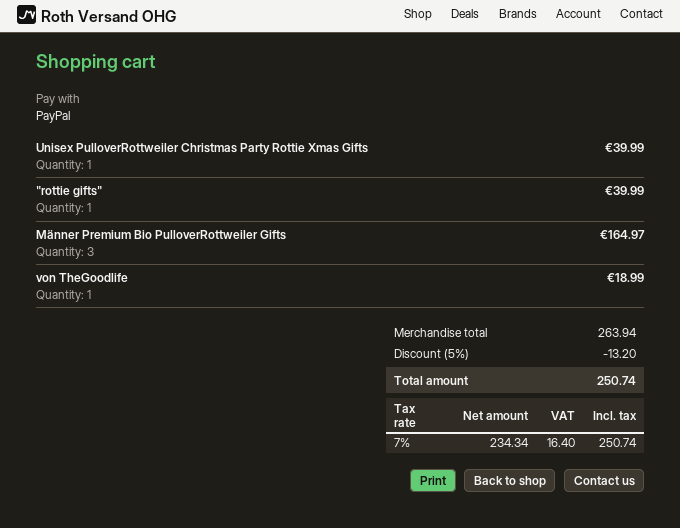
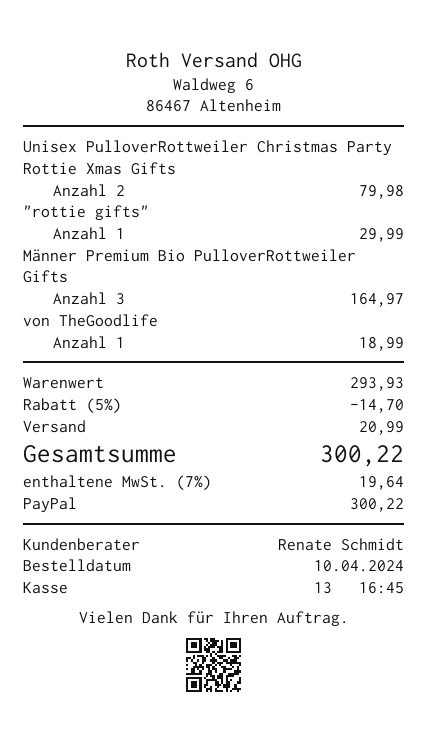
Unisex PulloverRottweiler Christmas Party Rottie Xmas Gifts: 1 for 39.99 -> 2 for 79.98
"rottie gifts": 1 for 39.99 -> 1 for 29.99
subtotal: 263.94 -> 293.93
discount: 5% = 13.20 -> 5% = 14.70
shipping: none -> 20.99
tax: 7% = 16.40 -> 7% = 19.64
total: 250.74 -> 300.22

